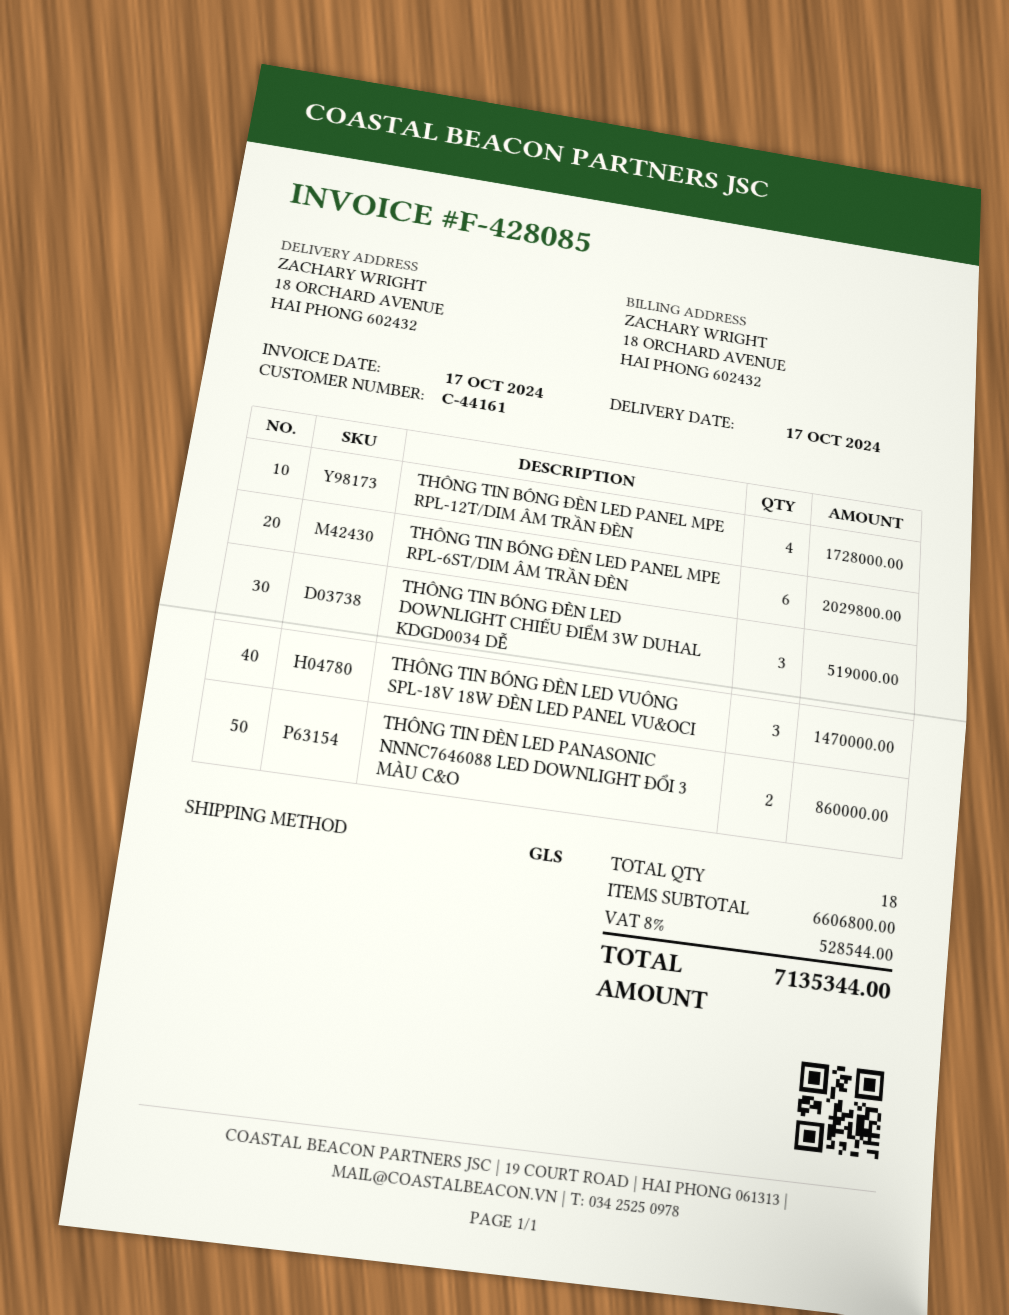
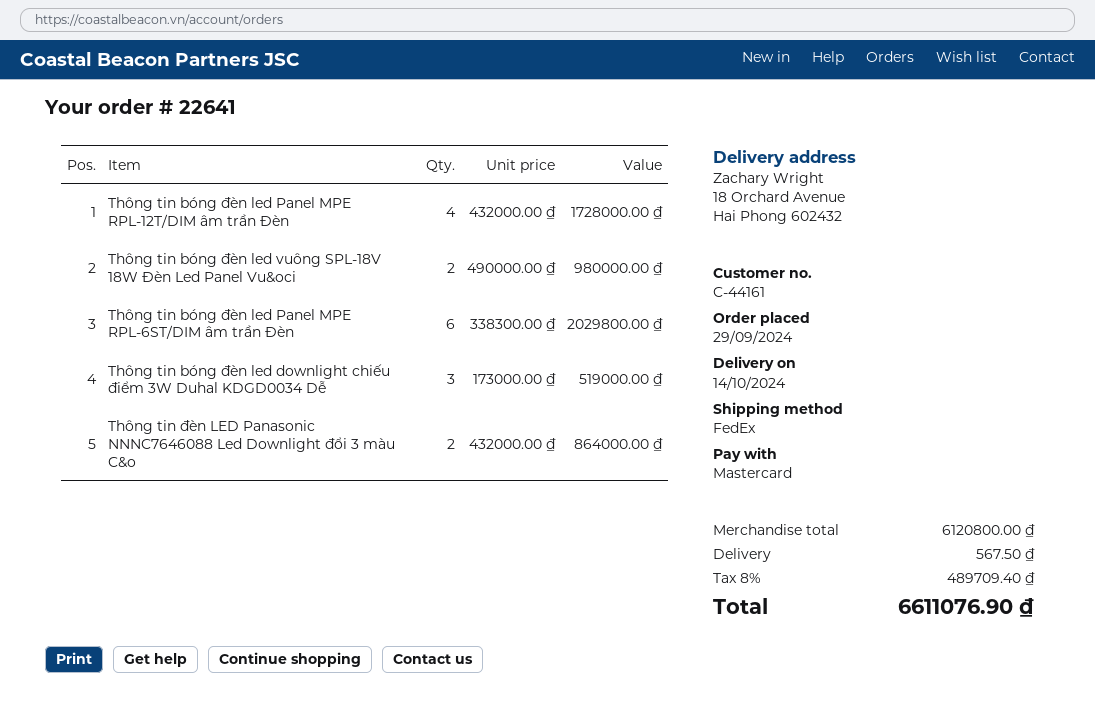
delivery date: 2024-10-17 -> 2024-10-14
shipping method: GLS -> FedEx
THÔNG TIN BÓNG ĐÈN LED VUÔNG SPL-18V 18W ĐÈN LED PANEL VU&OCI: 3 for 1470000.00 -> 2 for 980000.00
THÔNG TIN ĐÈN LED PANASONIC NNNC7646088 LED DOWNLIGHT ĐỔI 3 MÀU C&O: 2 for 860000.00 -> 2 for 864000.00
subtotal: 6606800.00 -> 6120800.00
shipping: none -> 567.50
tax: 8% = 528544.00 -> 8% = 489709.40
total: 7135344.00 -> 6611076.90

